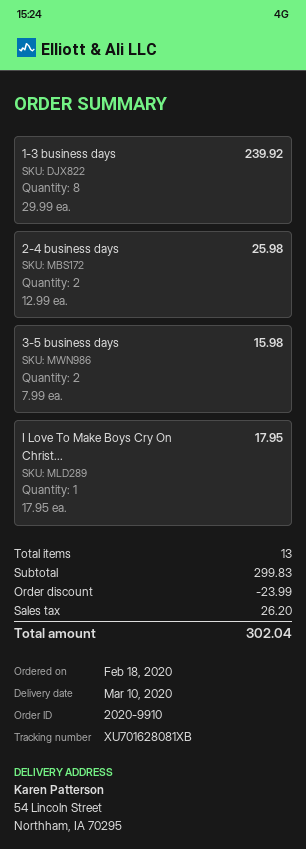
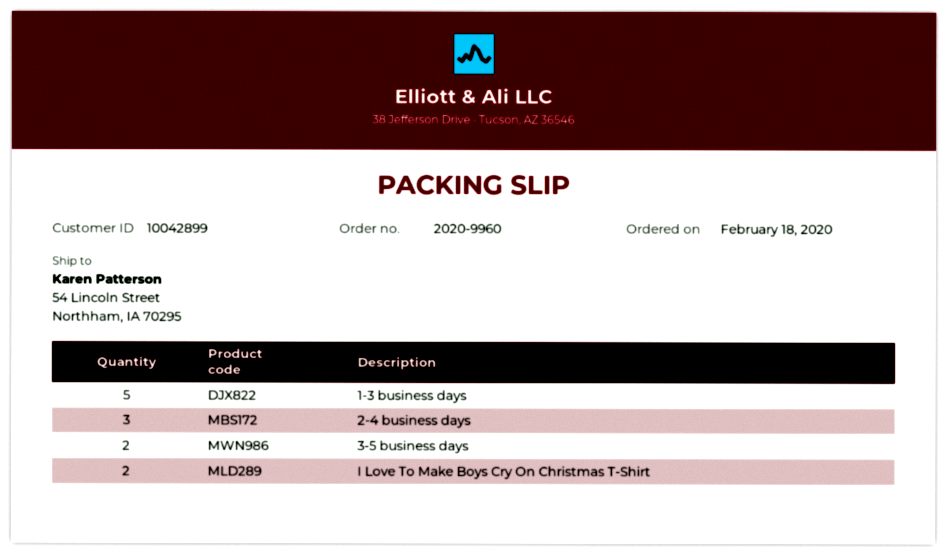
order number: 2020-9910 -> 2020-9960
1-3 business days: 8 -> 5
2-4 business days: 2 -> 3
I Love To Make Boys Cry On Christ...: 1 -> 2

